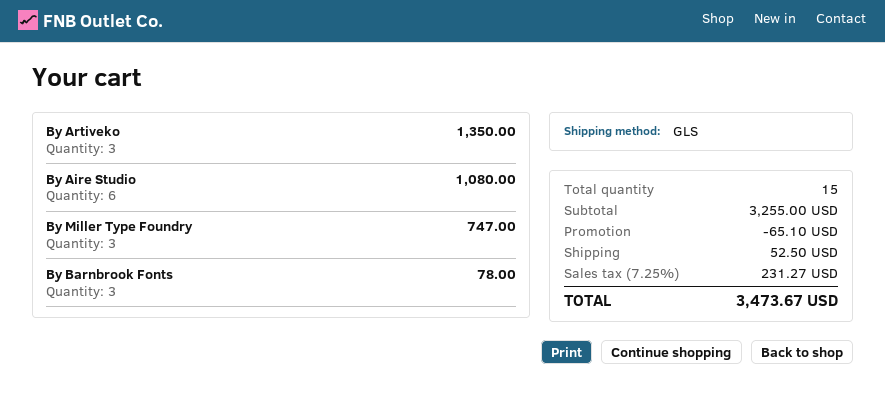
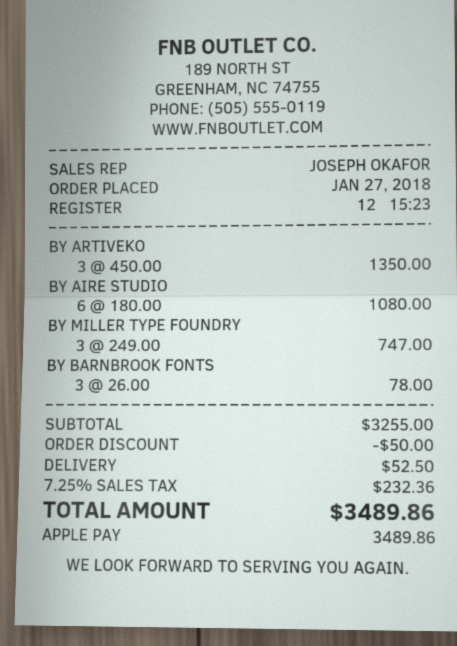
discount: 65.10 -> 50.00
tax: 7.25% = 231.27 -> 7.25% = 232.36
total: 3473.67 -> 3489.86

